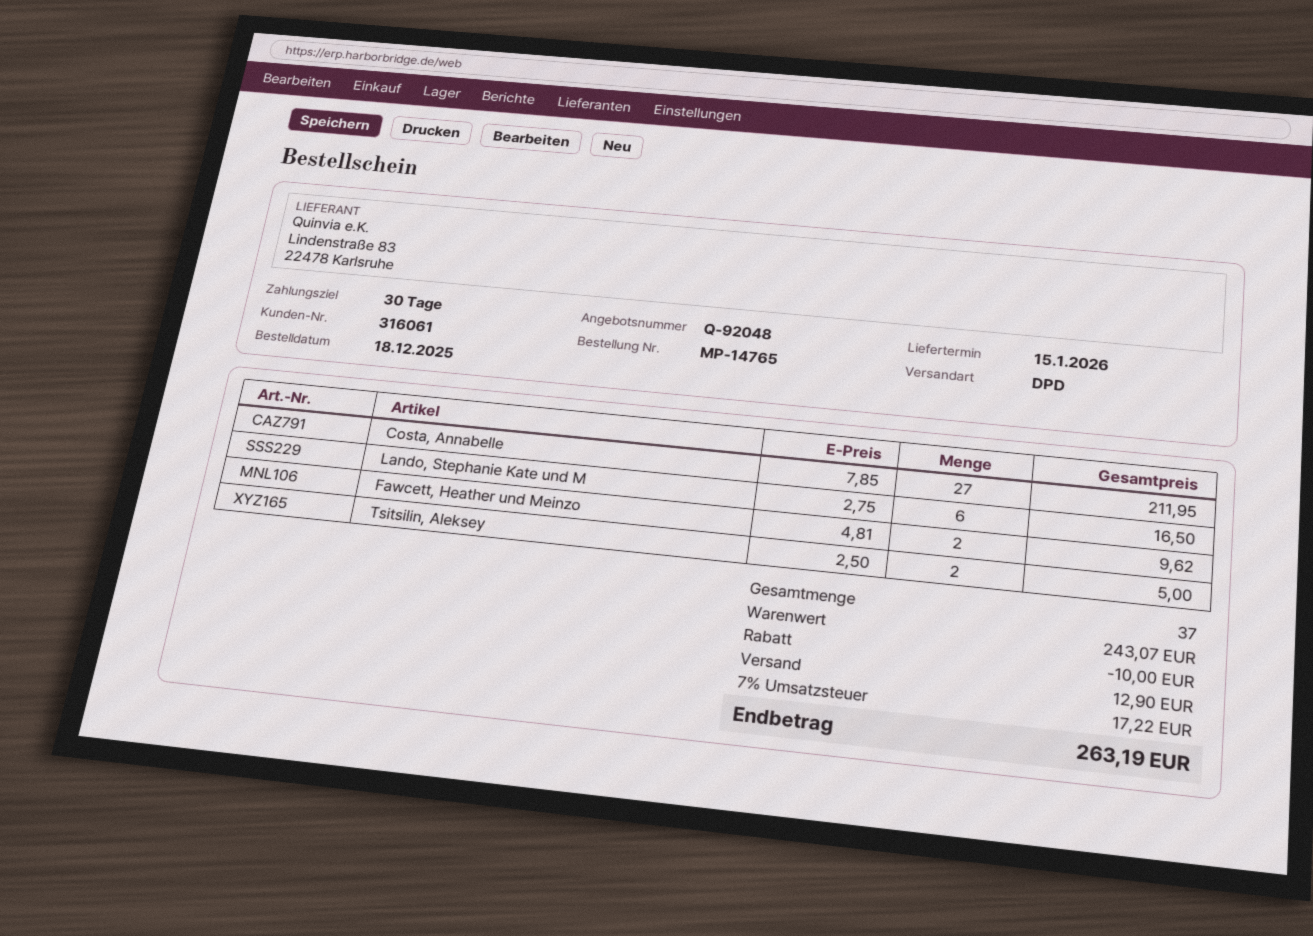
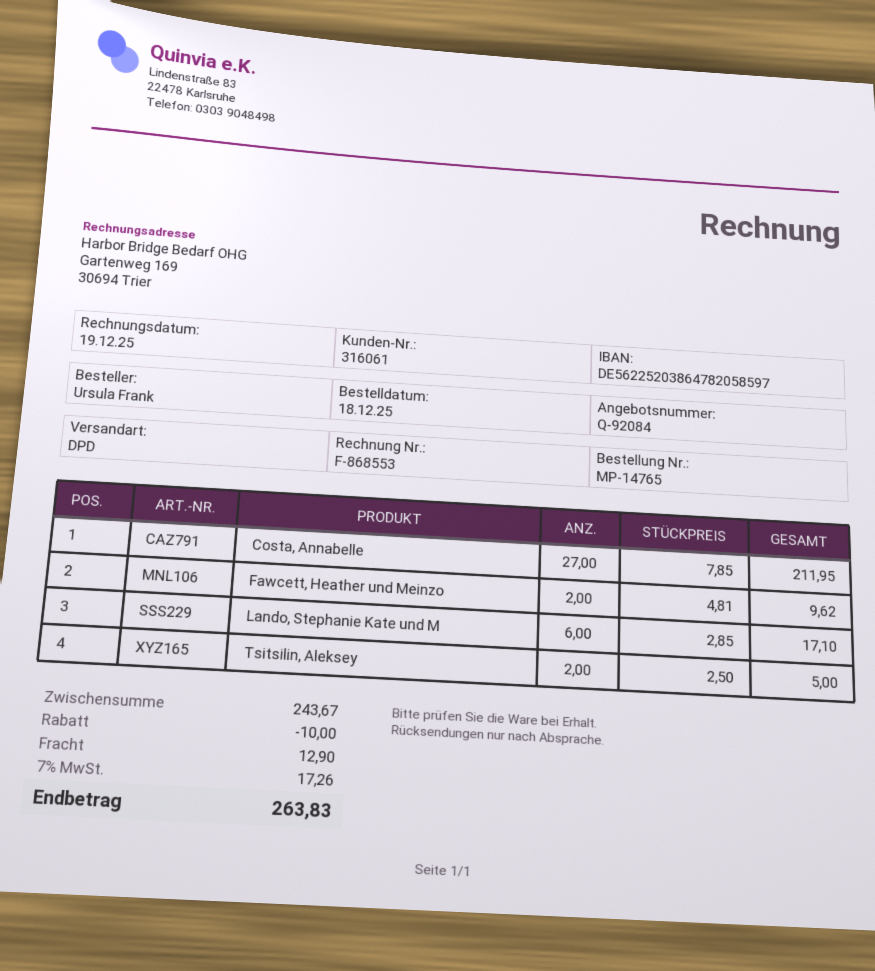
quote number: Q-92048 -> Q-92084
Lando, Stephanie Kate und M: 6 x 2.75 = 16.50 -> 6 x 2.85 = 17.10
subtotal: 243.07 -> 243.67
tax: 7% = 17.22 -> 7% = 17.26
total: 263.19 -> 263.83

